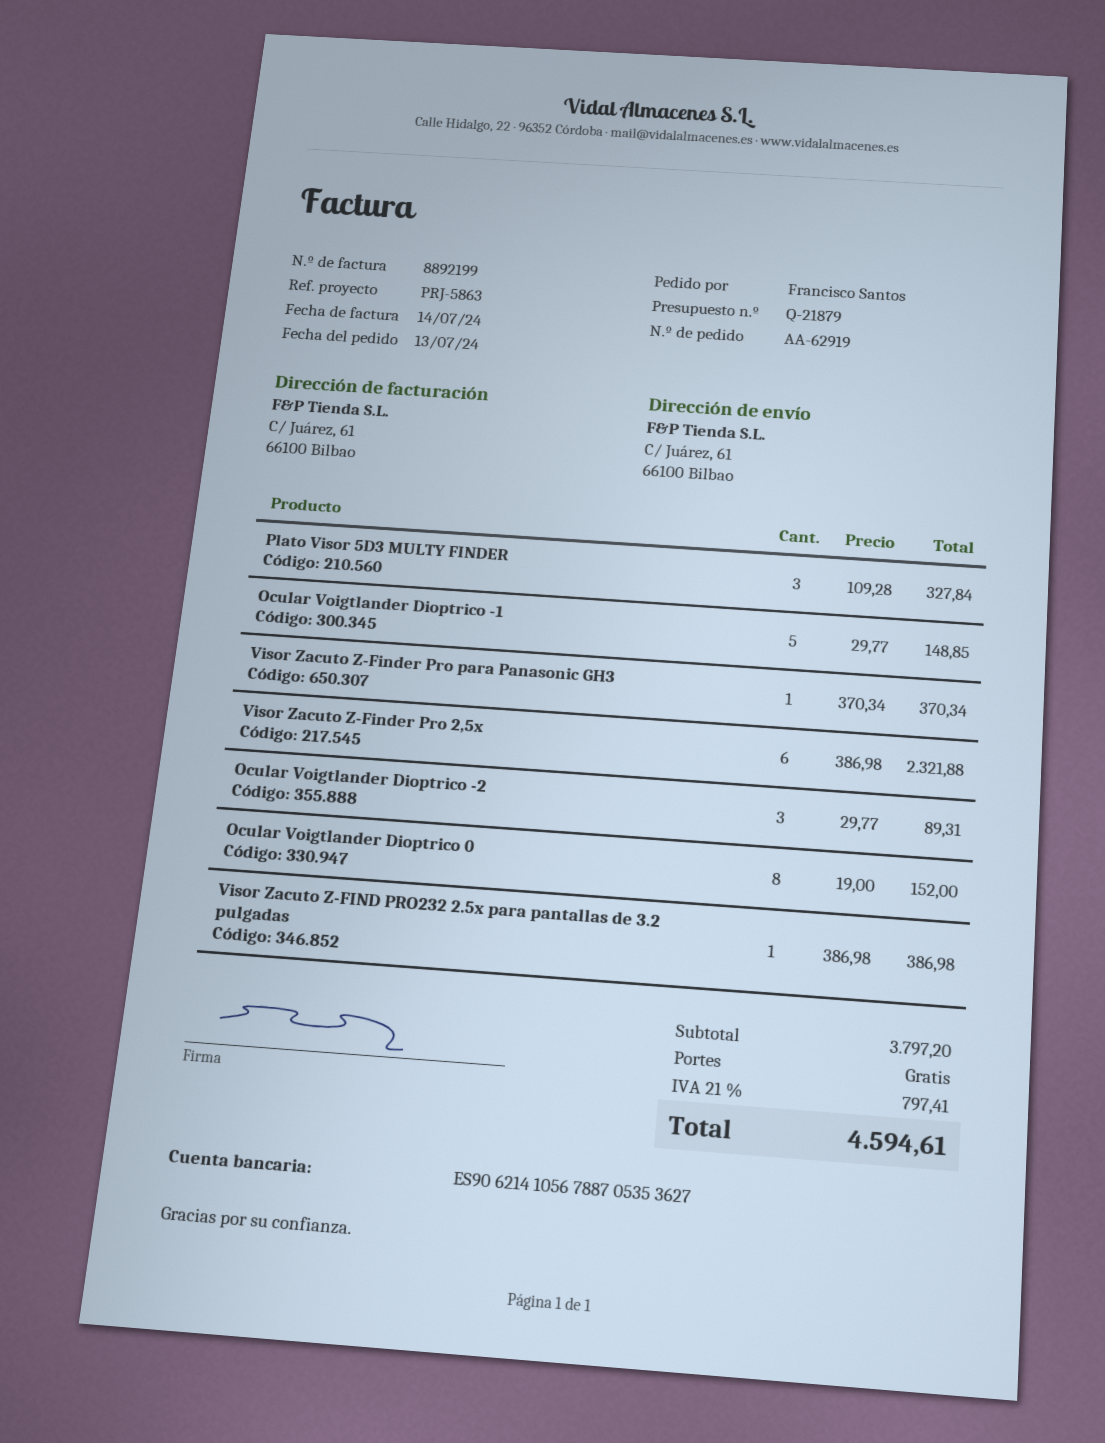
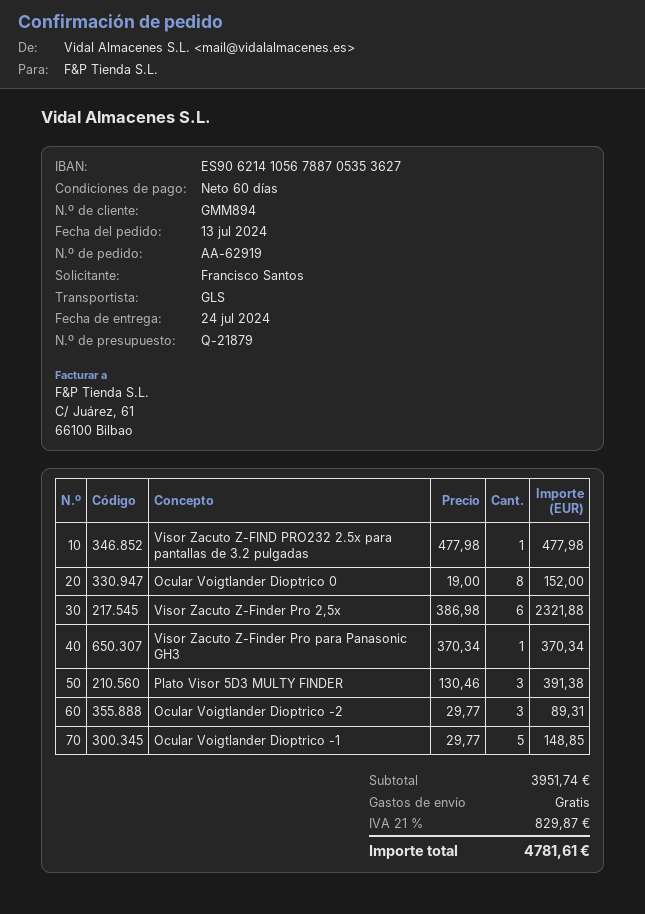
Plato Visor 5D3 MULTY FINDER: 3 x 109.28 = 327.84 -> 3 x 130.46 = 391.38
Visor Zacuto Z-FIND PRO232 2.5x para pantallas de 3.2 pulgadas: 1 x 386.98 = 386.98 -> 1 x 477.98 = 477.98
subtotal: 3797.20 -> 3951.74
tax: 21% = 797.41 -> 21% = 829.87
total: 4594.61 -> 4781.61

